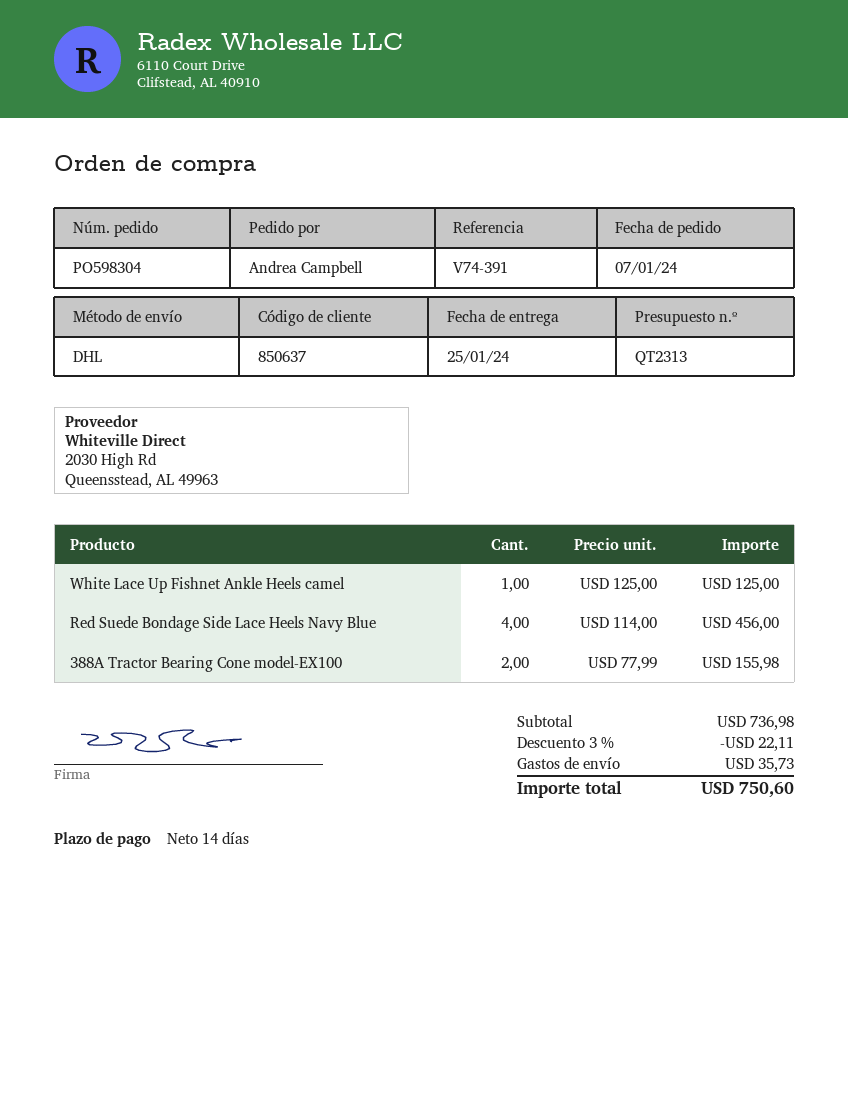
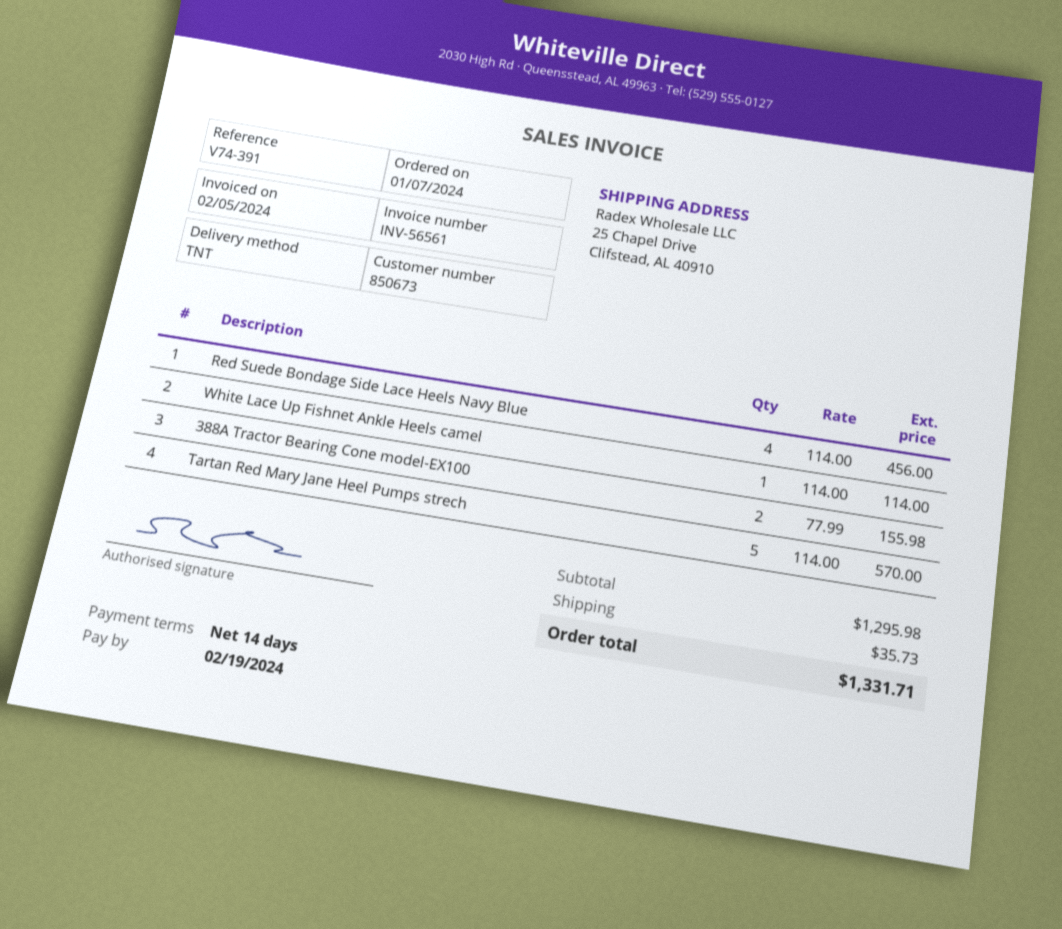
customer number: 850637 -> 850673
shipping method: DHL -> TNT
White Lace Up Fishnet Ankle Heels camel: 1 x 125.00 = 125.00 -> 1 x 114.00 = 114.00
Tartan Red Mary Jane Heel Pumps strech: none -> 5 x 114.00 = 570.00
subtotal: 736.98 -> 1295.98
discount: 3% = 22.11 -> none
total: 750.60 -> 1331.71

